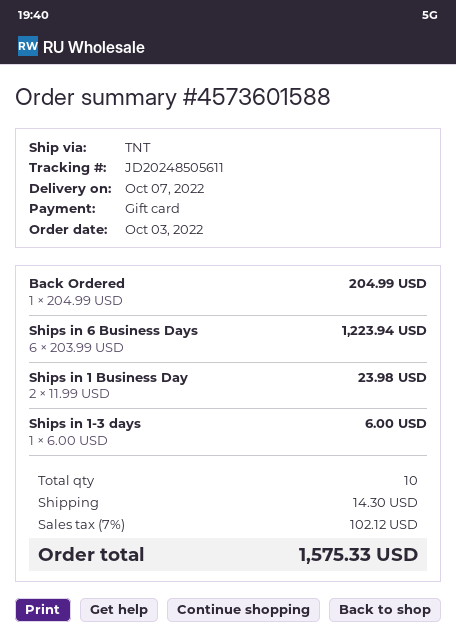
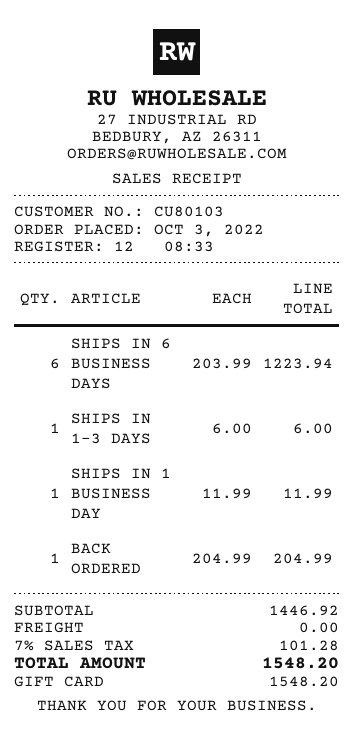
Ships in 1 Business Day: 2 x 11.99 = 23.98 -> 1 x 11.99 = 11.99
shipping: 14.30 -> 0.00
tax: 7% = 102.12 -> 7% = 101.28
total: 1575.33 -> 1548.20

